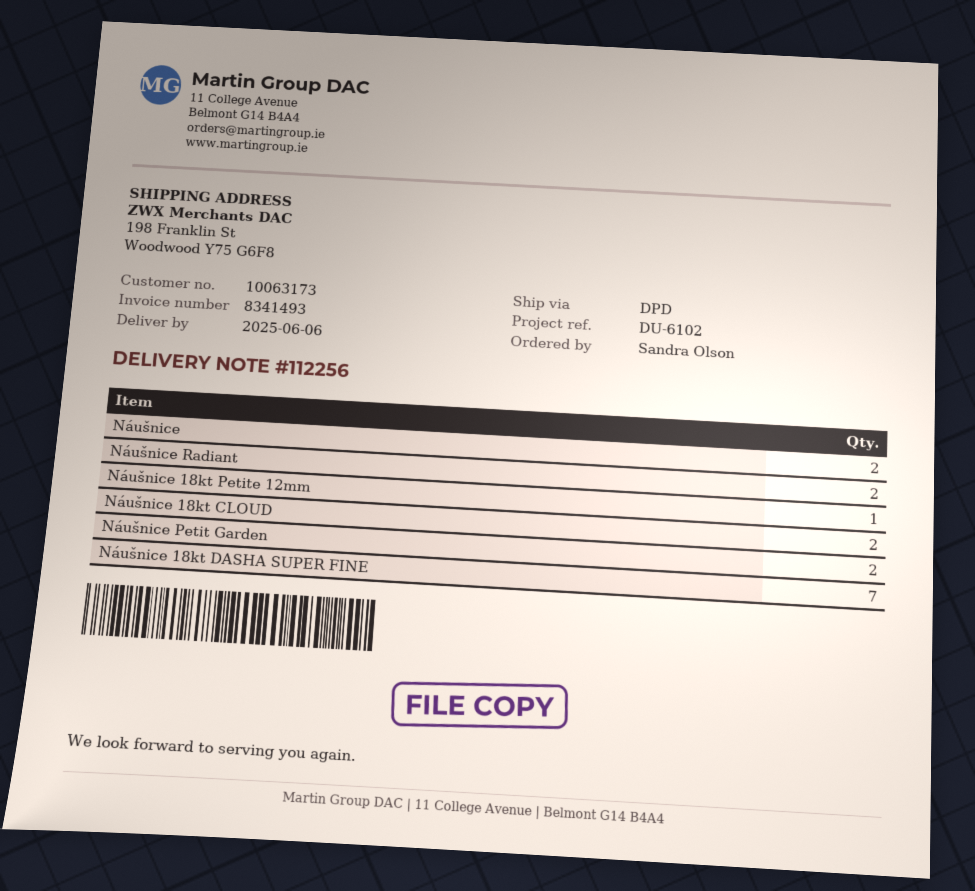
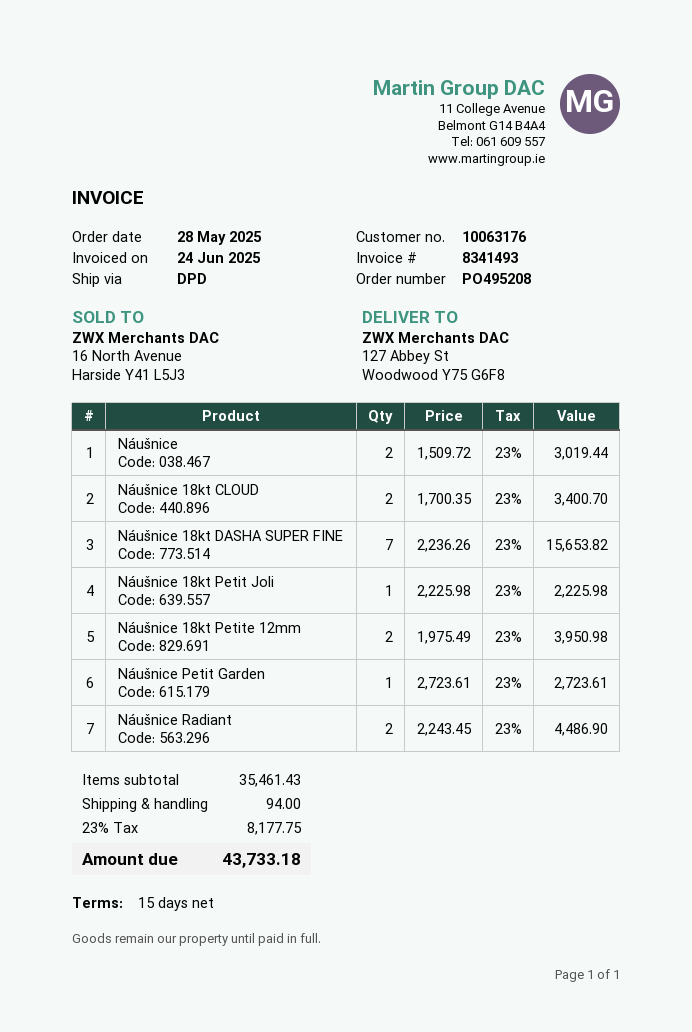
customer number: 10063173 -> 10063176
ship to: 198 Franklin St, Woodwood Y75 G6F8 -> 127 Abbey St, Woodwood Y75 G6F8
Náušnice 18kt Petite 12mm: 1 -> 2
Náušnice Petit Garden: 2 -> 1
Náušnice 18kt Petit Joli: none -> 1

